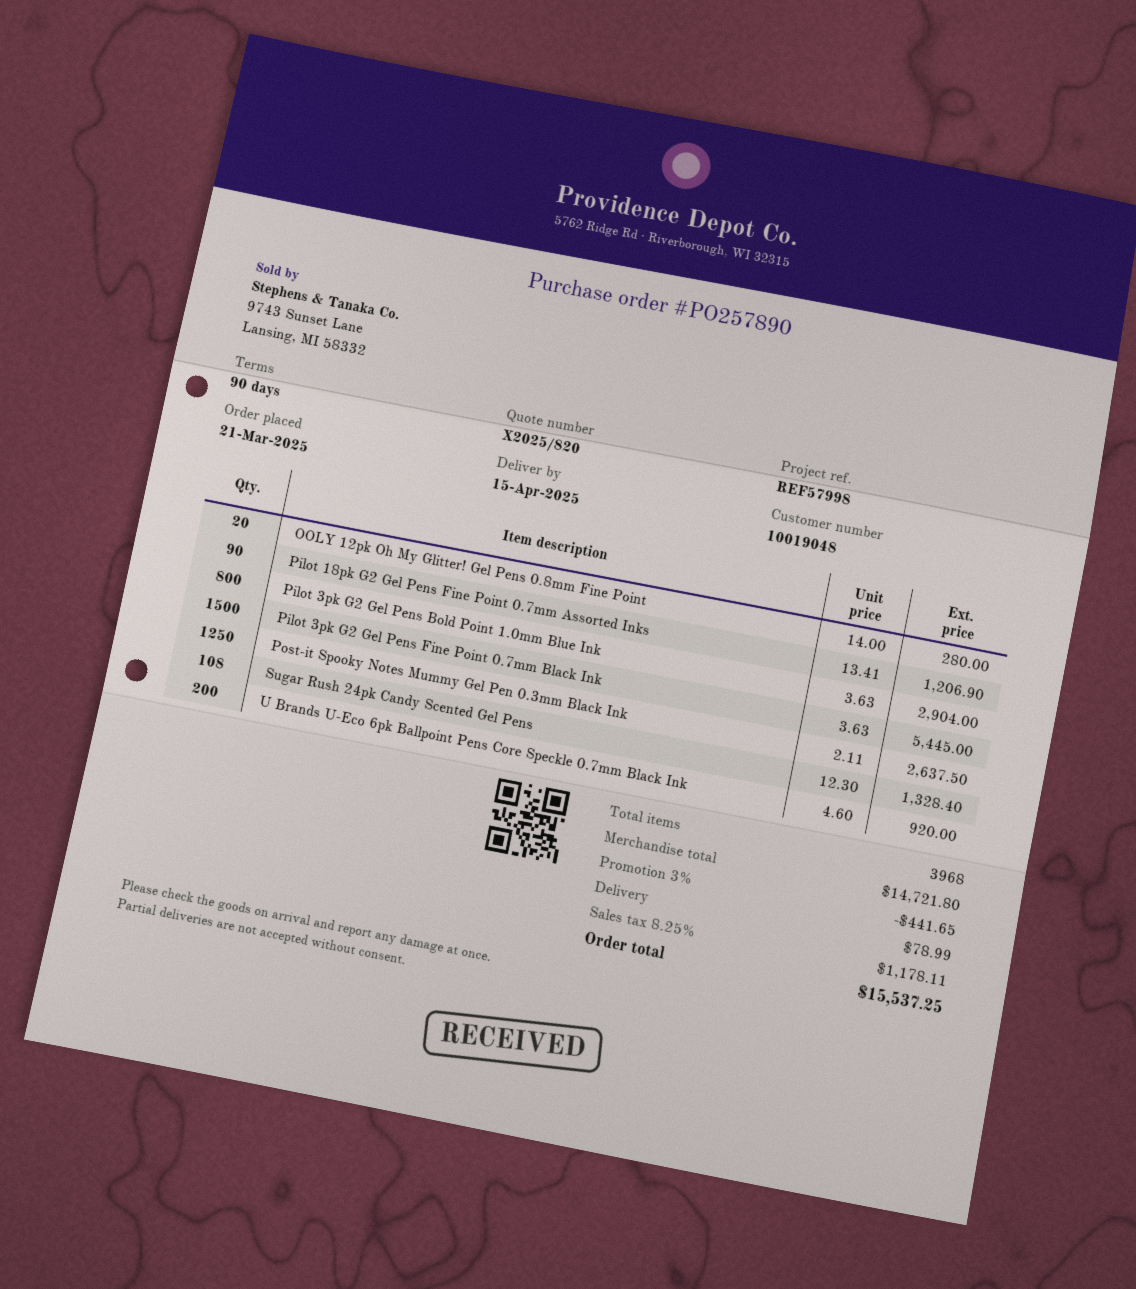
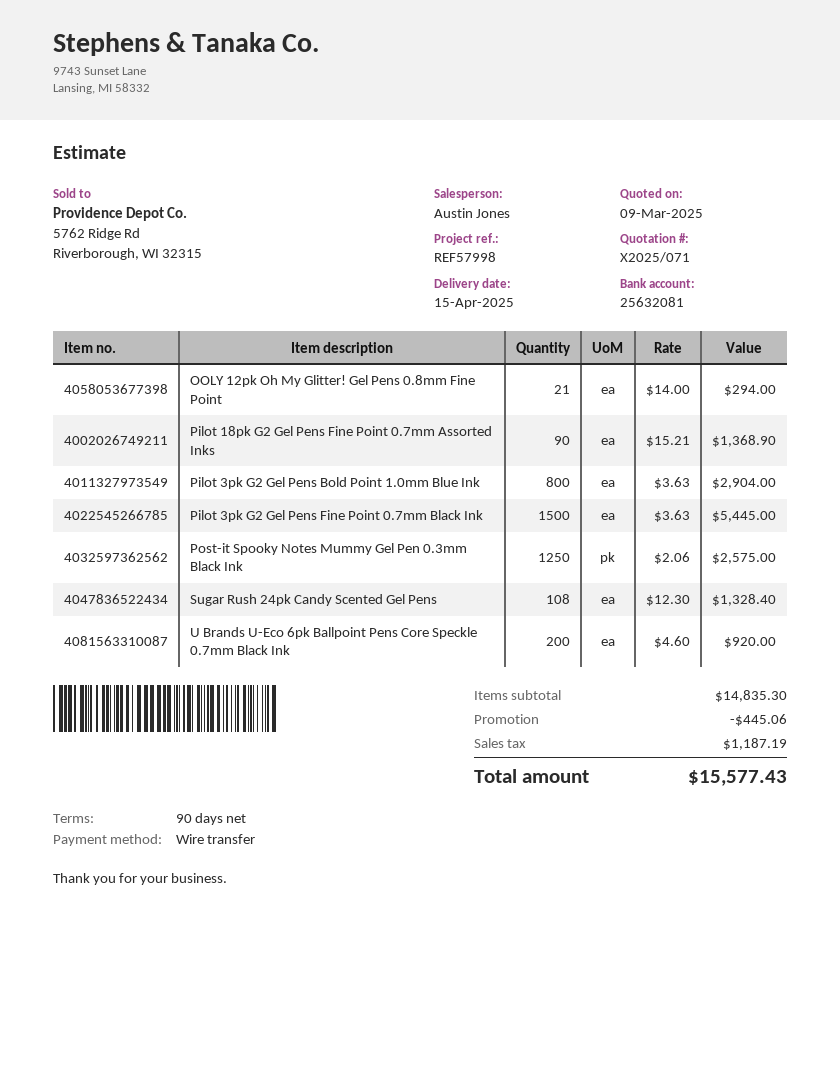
quote number: X2025/820 -> X2025/071
OOLY 12pk Oh My Glitter! Gel Pens 0.8mm Fine Point: 20 x 14.00 = 280.00 -> 21 x 14.00 = 294.00
Pilot 18pk G2 Gel Pens Fine Point 0.7mm Assorted Inks: 90 x 13.41 = 1206.90 -> 90 x 15.21 = 1368.90
Post-it Spooky Notes Mummy Gel Pen 0.3mm Black Ink: 1250 x 2.11 = 2637.50 -> 1250 x 2.06 = 2575.00
subtotal: 14721.80 -> 14835.30
discount: 441.65 -> 445.06
shipping: 78.99 -> none
tax: 1178.11 -> 1187.19
total: 15537.25 -> 15577.43

